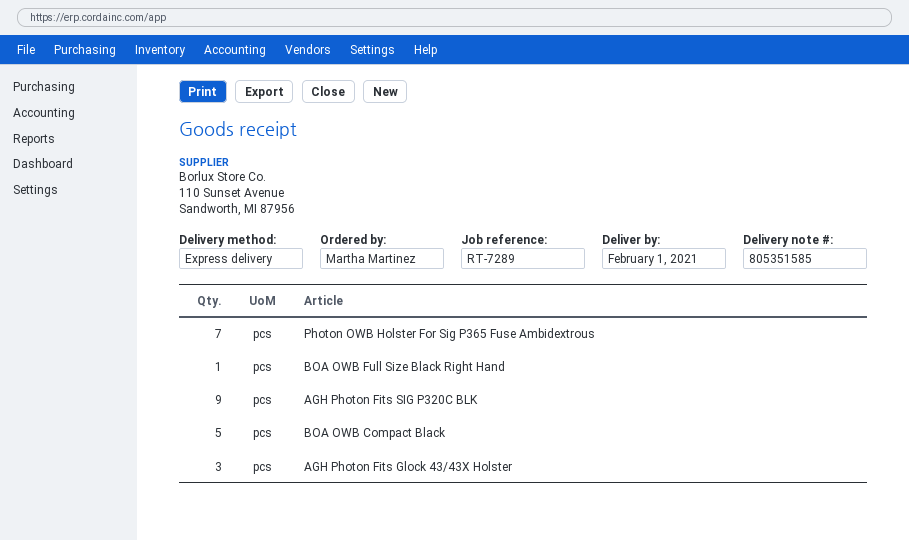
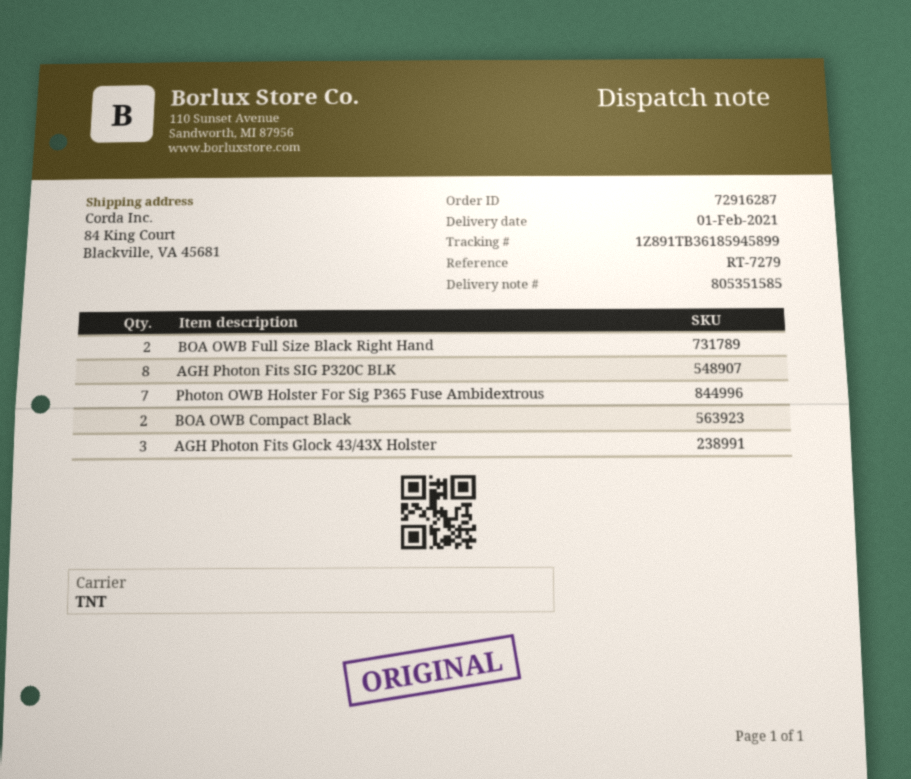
reference: RT-7289 -> RT-7279
shipping method: express -> TNT
BOA OWB Full Size Black Right Hand: 1 -> 2
AGH Photon Fits SIG P320C BLK: 9 -> 8
BOA OWB Compact Black: 5 -> 2

